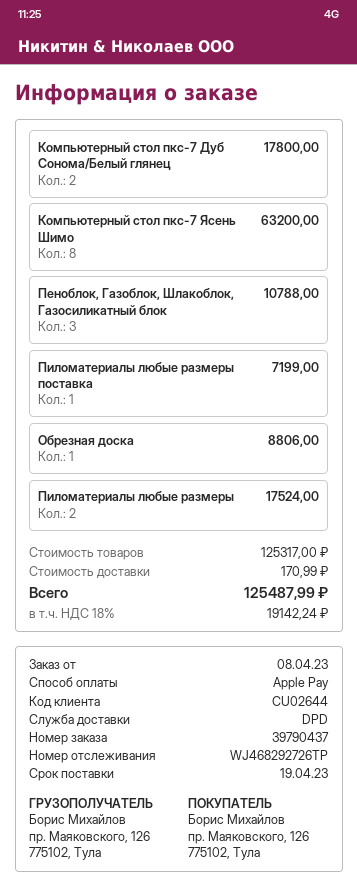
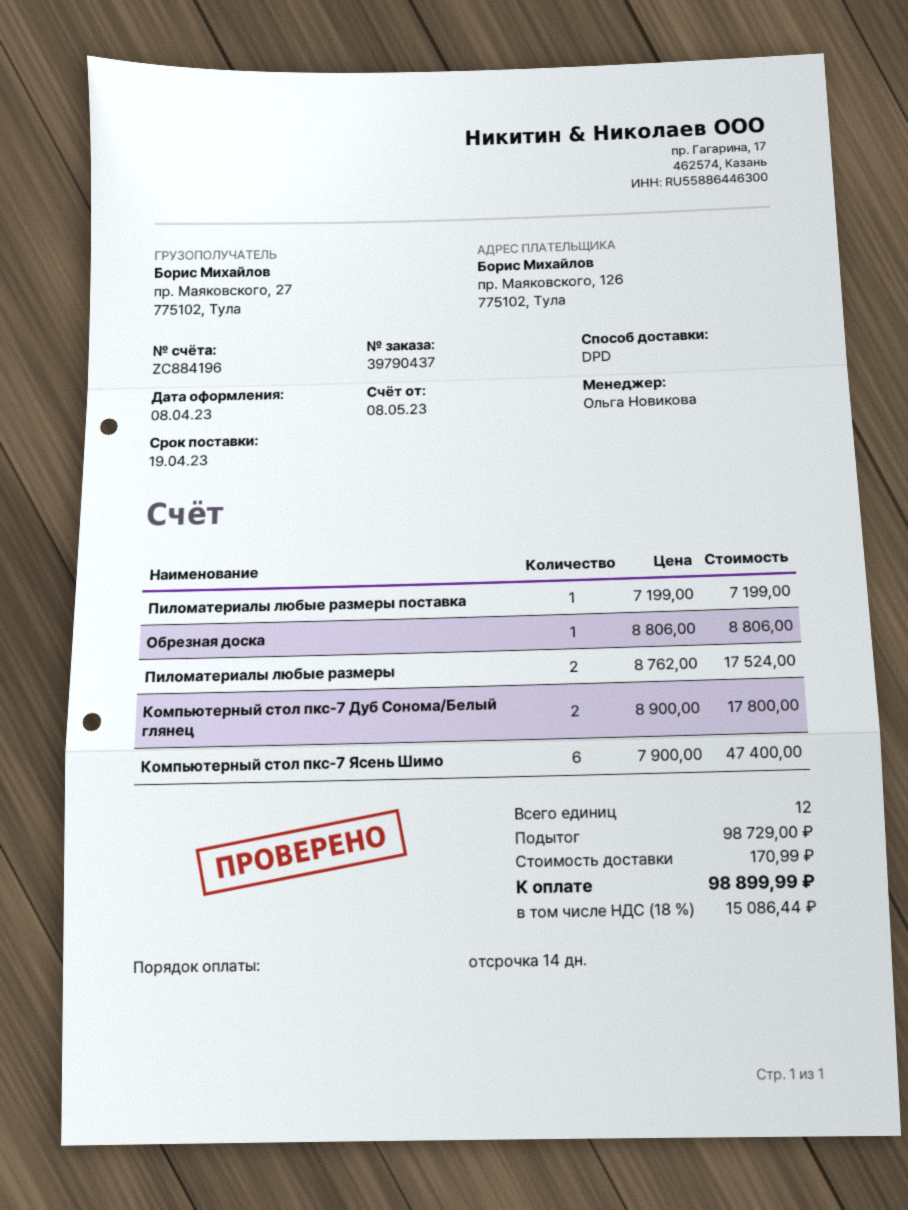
ship to: пр. Маяковского, 126, 775102, Тула -> пр. Маяковского, 27, 775102, Тула
Компьютерный стол пкс-7 Ясень Шимо: 8 for 63200.00 -> 6 for 47400.00
Пеноблок, Газоблок, Шлакоблок, Газосиликатный блок: 3 for 10788.00 -> none
subtotal: 125317.00 -> 98729.00
tax: 18% = 19142.24 -> 18% = 15086.44
total: 125487.99 -> 98899.99

